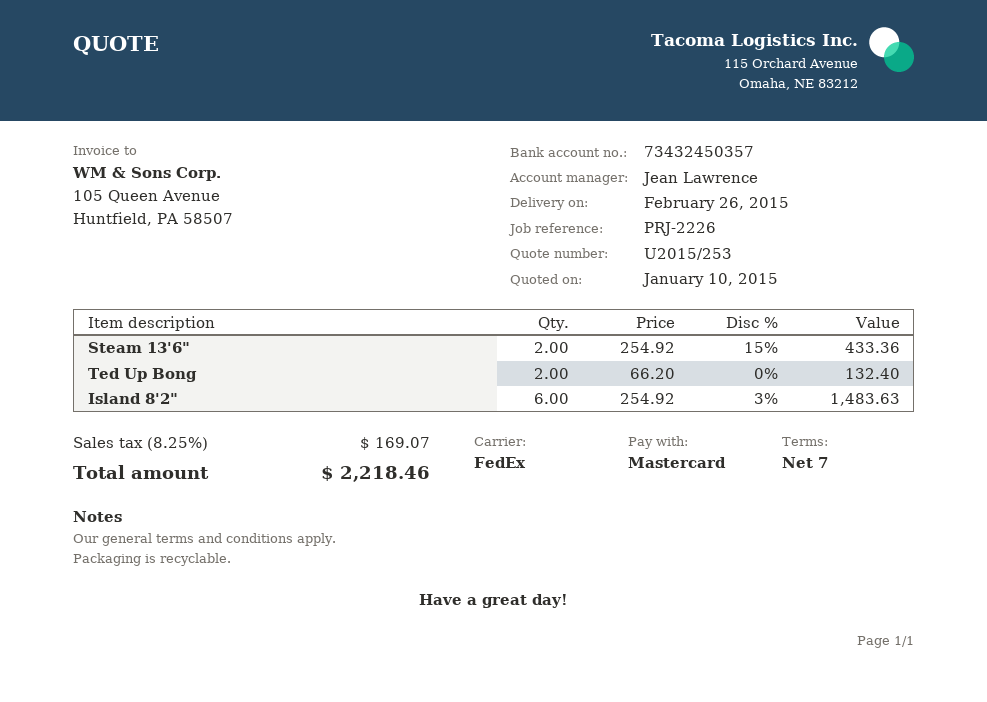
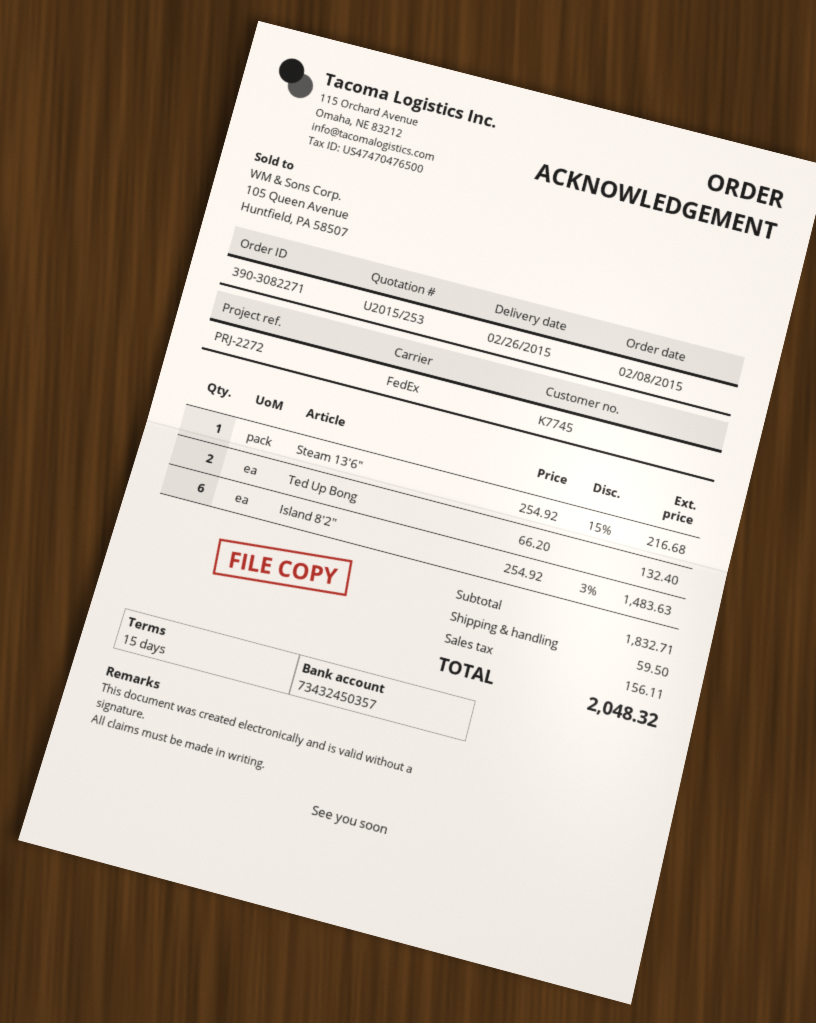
payment terms: 7 days -> 15 days
reference: PRJ-2226 -> PRJ-2272
Steam 13'6": 2 x 254.92 - 15% = 433.36 -> 1 x 254.92 - 15% = 216.68
shipping: none -> 59.50
tax: 169.07 -> 156.11
total: 2218.46 -> 2048.32

